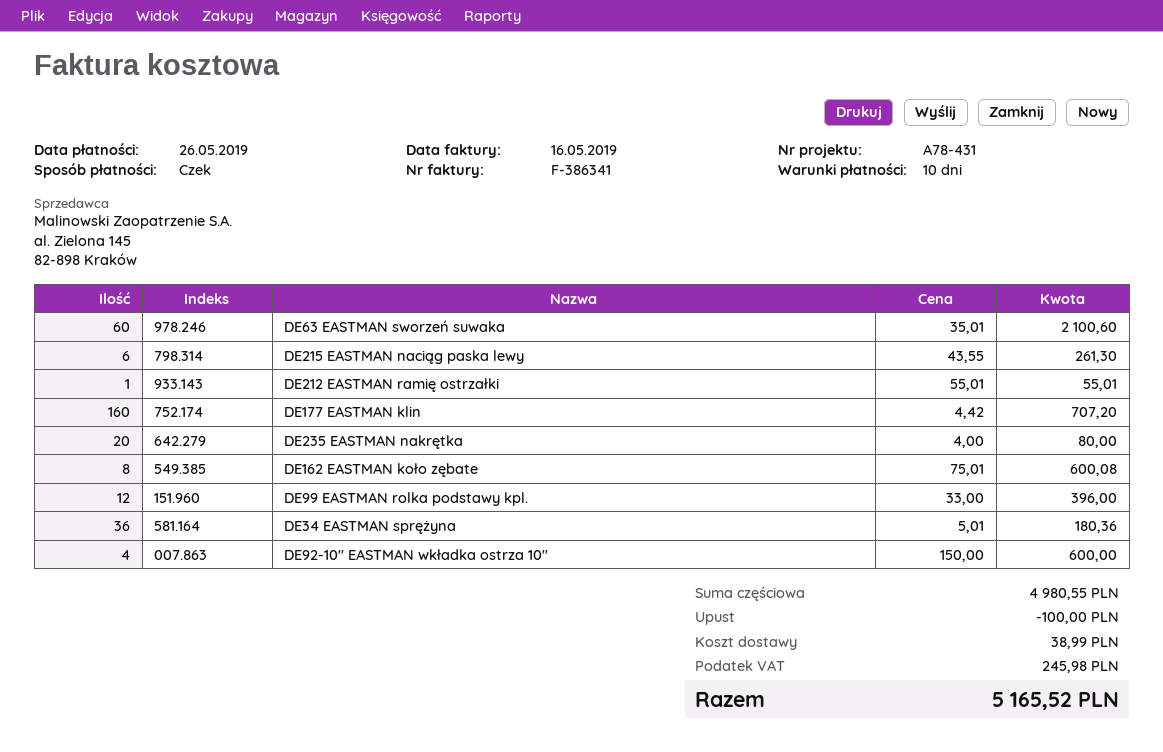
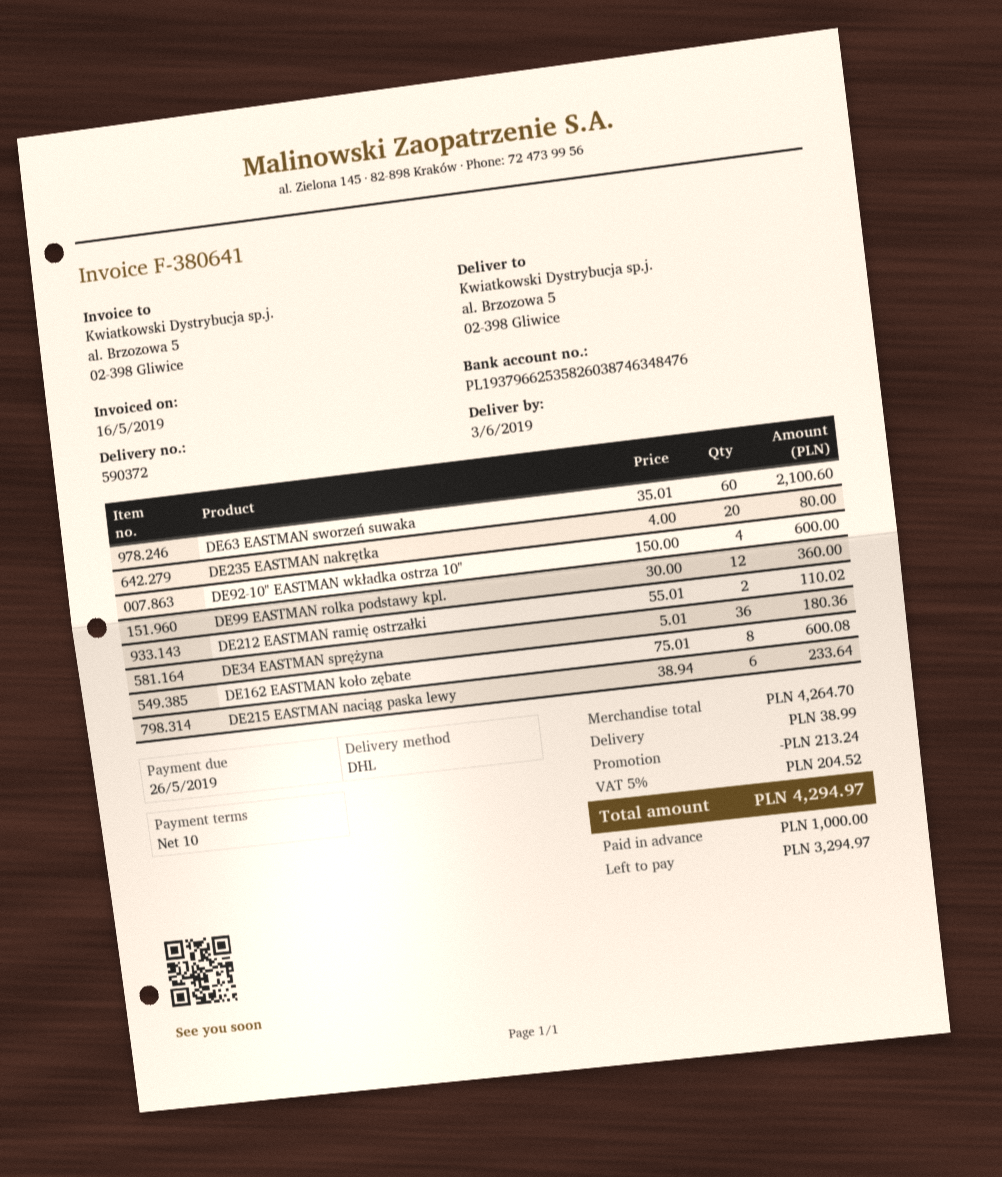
invoice number: F-386341 -> F-380641
DE215 EASTMAN naciąg paska lewy: 6 x 43.55 = 261.30 -> 6 x 38.94 = 233.64
DE212 EASTMAN ramię ostrzałki: 1 x 55.01 = 55.01 -> 2 x 55.01 = 110.02
DE177 EASTMAN klin: 160 x 4.42 = 707.20 -> none
DE99 EASTMAN rolka podstawy kpl.: 12 x 33.00 = 396.00 -> 12 x 30.00 = 360.00
subtotal: 4980.55 -> 4264.70
discount: 100.00 -> 213.24
tax: 245.98 -> 204.52
total: 5165.52 -> 4294.97

